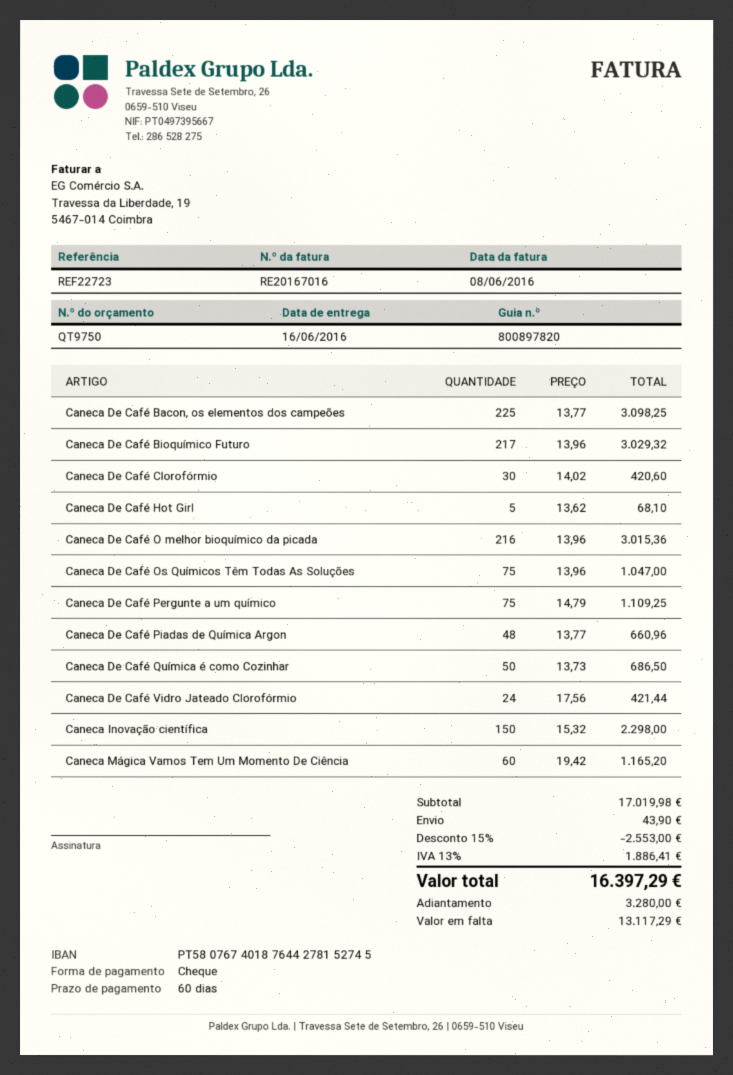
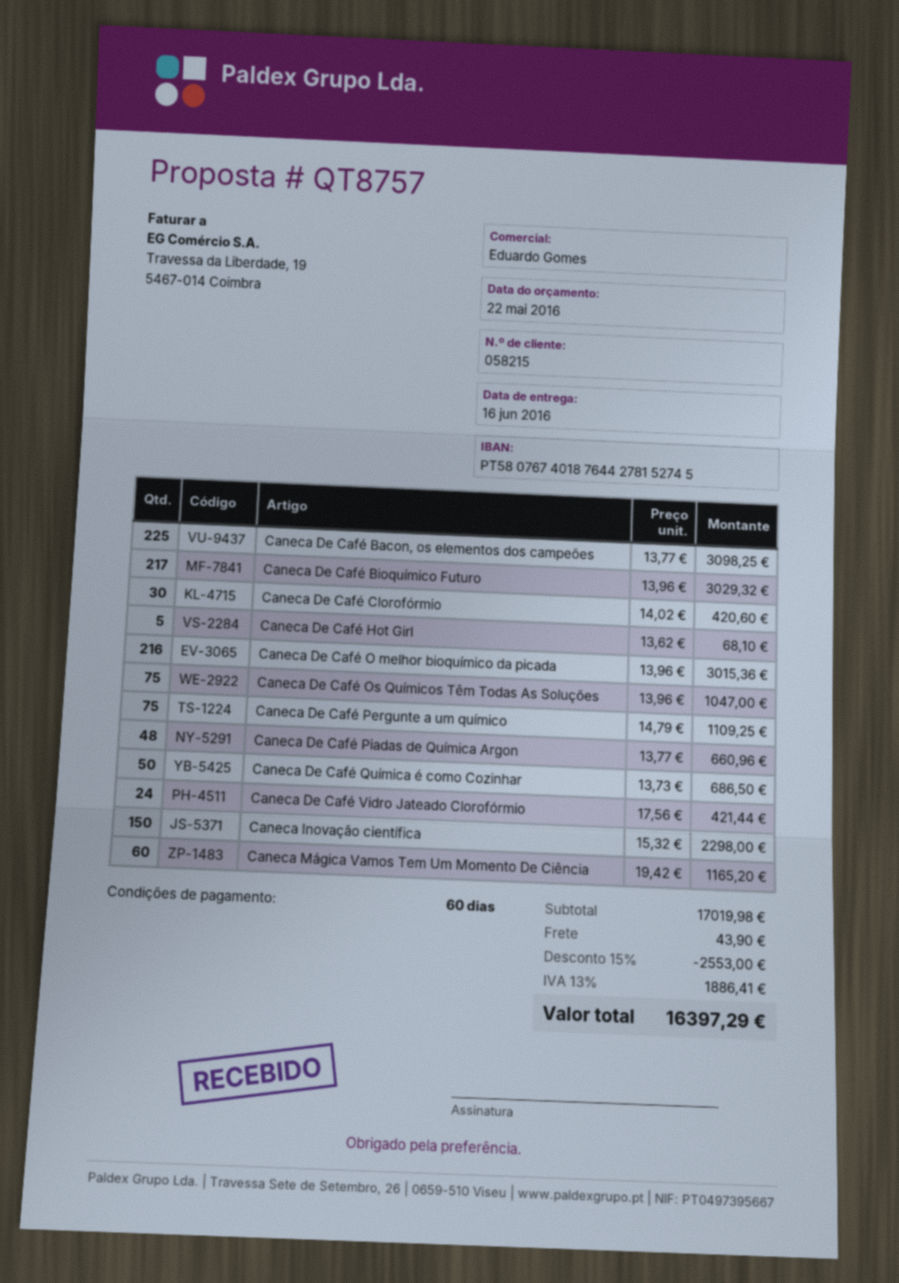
quote number: QT9750 -> QT8757

